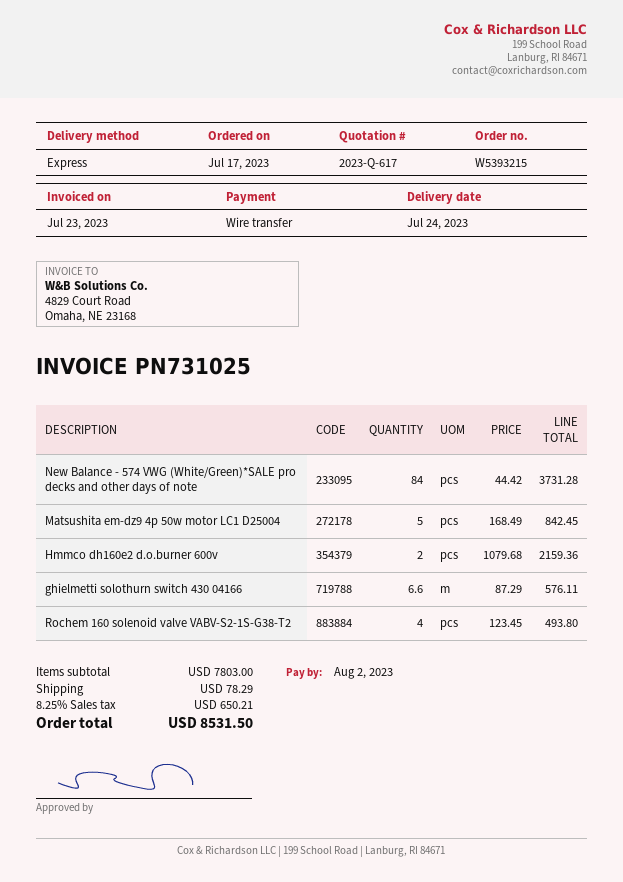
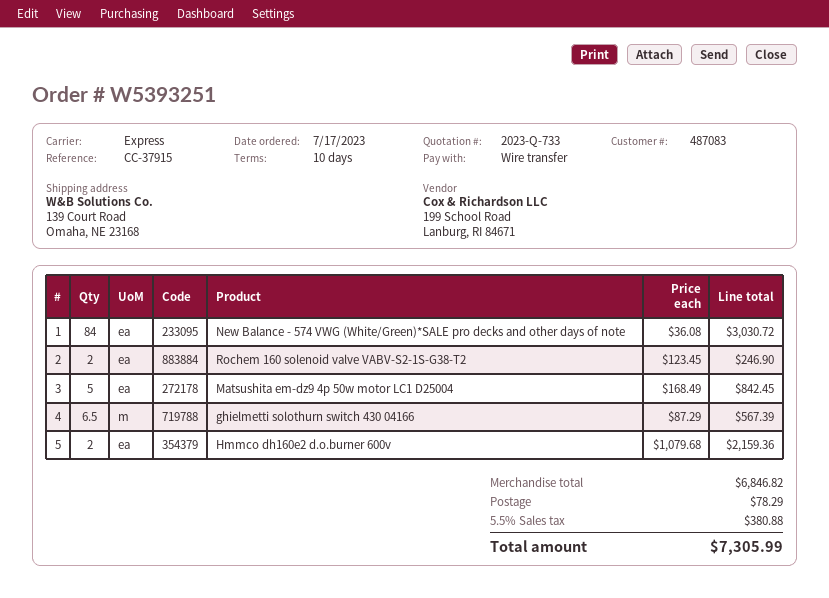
quote number: 2023-Q-617 -> 2023-Q-733
order number: W5393215 -> W5393251
New Balance - 574 VWG (White/Green)*SALE pro decks and other days of note: 84 x 44.42 = 3731.28 -> 84 x 36.08 = 3030.72
ghielmetti solothurn switch 430 04166: 6.6 x 87.29 = 576.11 -> 6.5 x 87.29 = 567.39
Rochem 160 solenoid valve VABV-S2-1S-G38-T2: 4 x 123.45 = 493.80 -> 2 x 123.45 = 246.90
subtotal: 7803.00 -> 6846.82
tax: 8.25% = 650.21 -> 5.5% = 380.88
total: 8531.50 -> 7305.99

